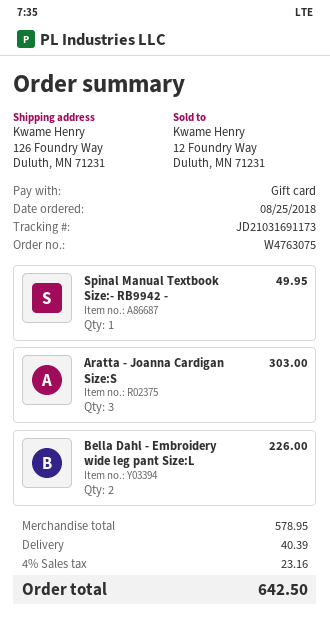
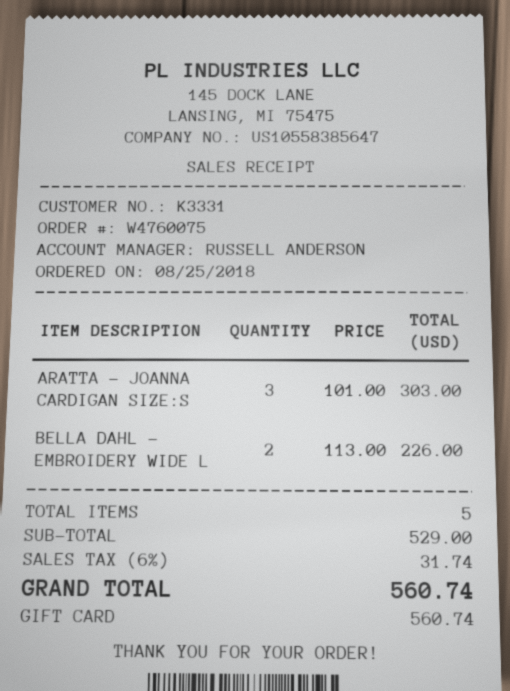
order number: W4763075 -> W4760075
Spinal Manual Textbook Size:- RB9942 -: 1 for 49.95 -> none
subtotal: 578.95 -> 529.00
shipping: 40.39 -> none
tax: 4% = 23.16 -> 6% = 31.74
total: 642.50 -> 560.74

